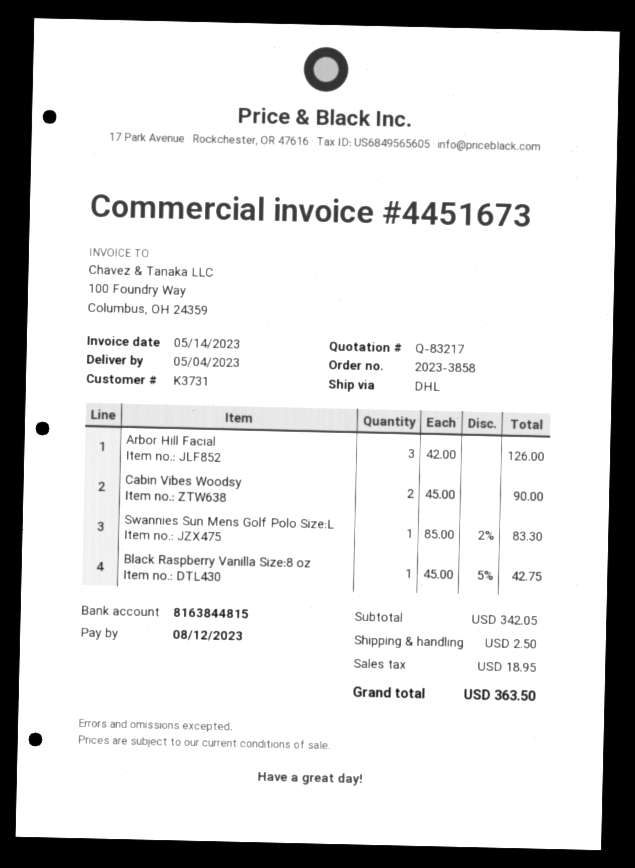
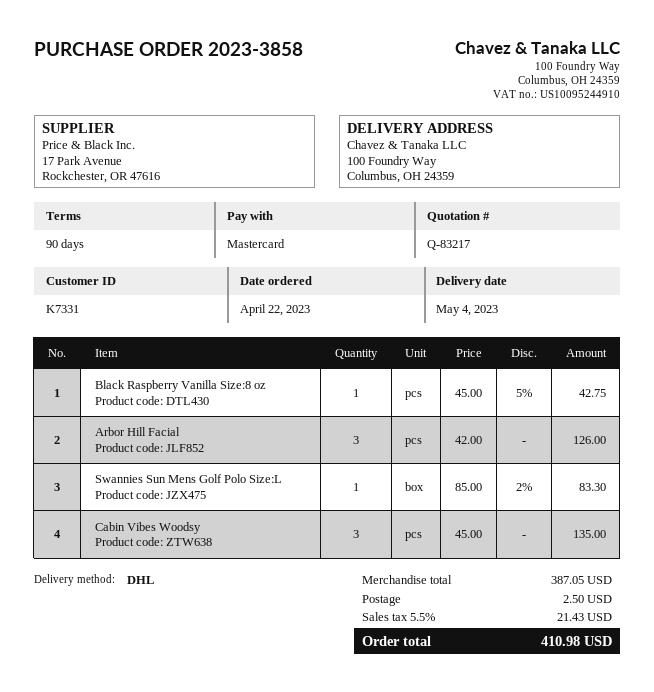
customer number: K3731 -> K7331
Cabin Vibes Woodsy: 2 x 45.00 = 90.00 -> 3 x 45.00 = 135.00
subtotal: 342.05 -> 387.05
tax: 18.95 -> 21.43
total: 363.50 -> 410.98

